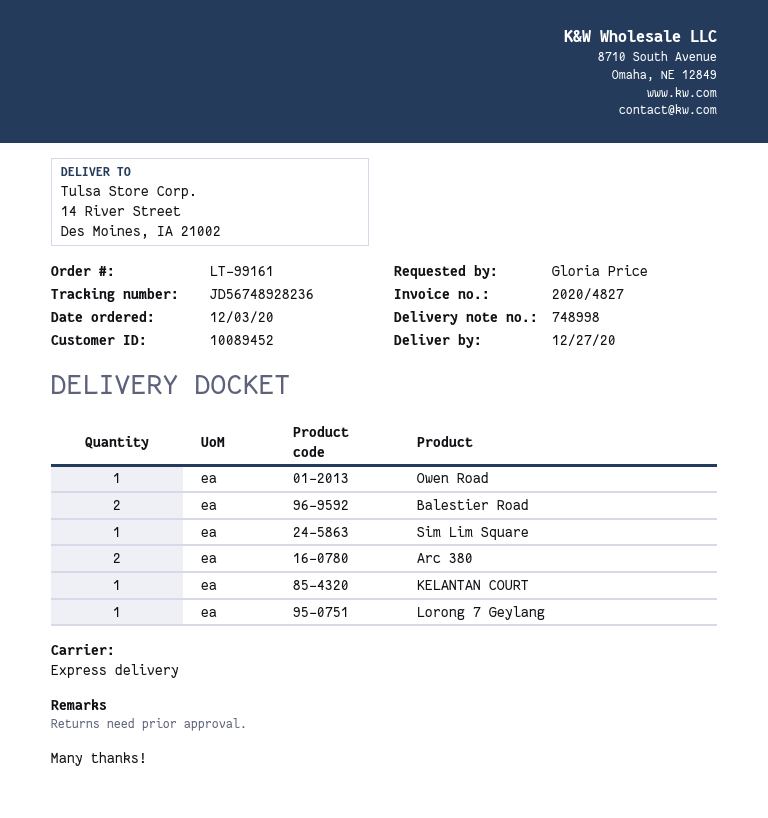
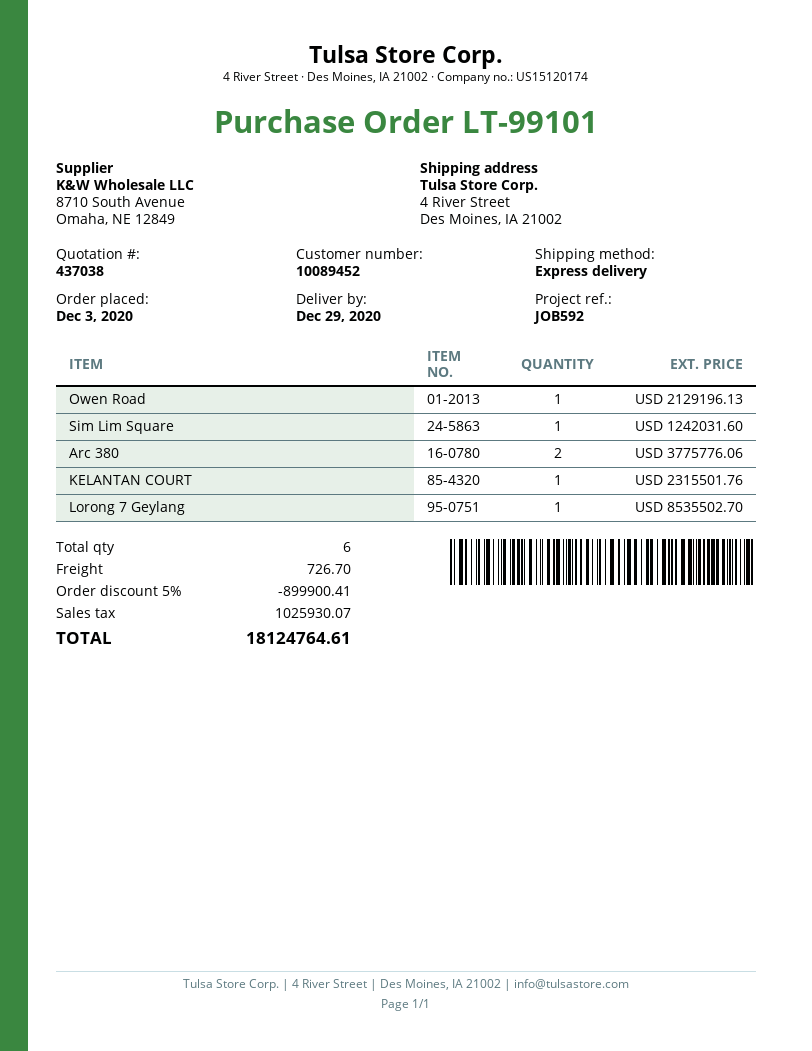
order number: LT-99161 -> LT-99101
delivery date: 2020-12-27 -> 2020-12-29
ship to: 14 River Street, Des Moines, IA 21002 -> 4 River Street, Des Moines, IA 21002
Balestier Road: 2 -> none

